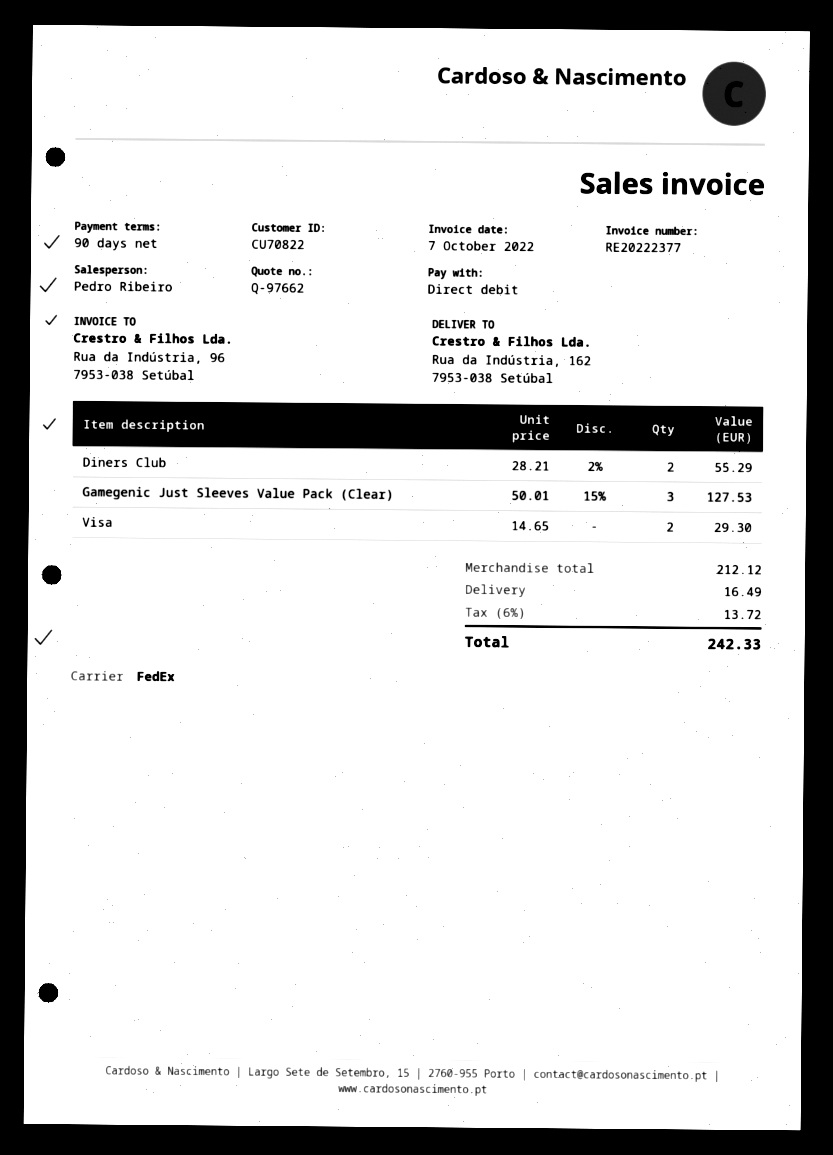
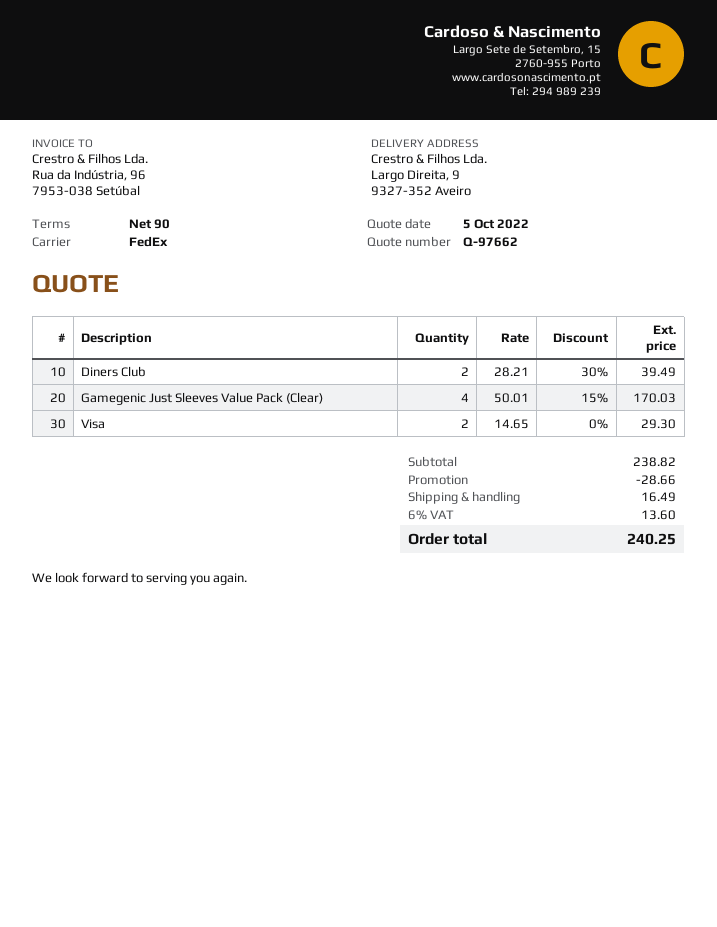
ship to: Rua da Indústria, 162, 7953-038 Setúbal -> Largo Direita, 9, 9327-352 Aveiro
Diners Club: 2 x 28.21 - 2% = 55.29 -> 2 x 28.21 - 30% = 39.49
Gamegenic Just Sleeves Value Pack (Clear): 3 x 50.01 - 15% = 127.53 -> 4 x 50.01 - 15% = 170.03
subtotal: 212.12 -> 238.82
discount: none -> 28.66
tax: 6% = 13.72 -> 6% = 13.60
total: 242.33 -> 240.25

